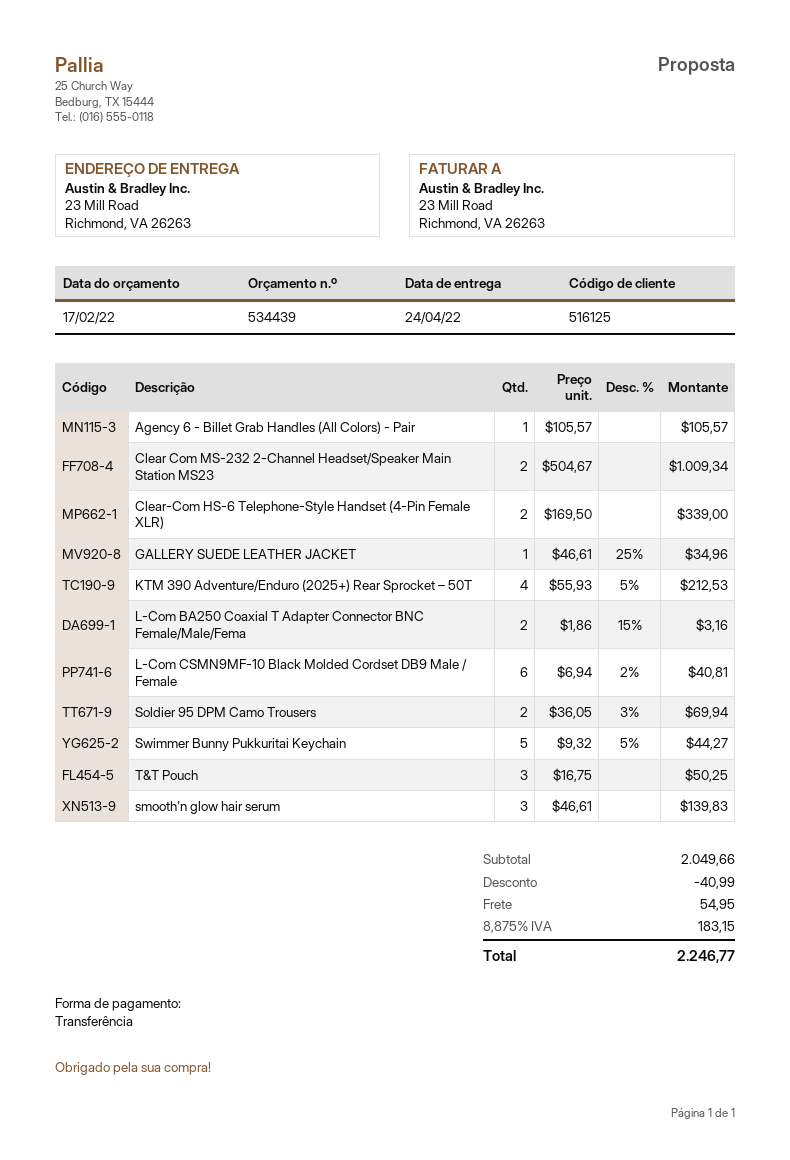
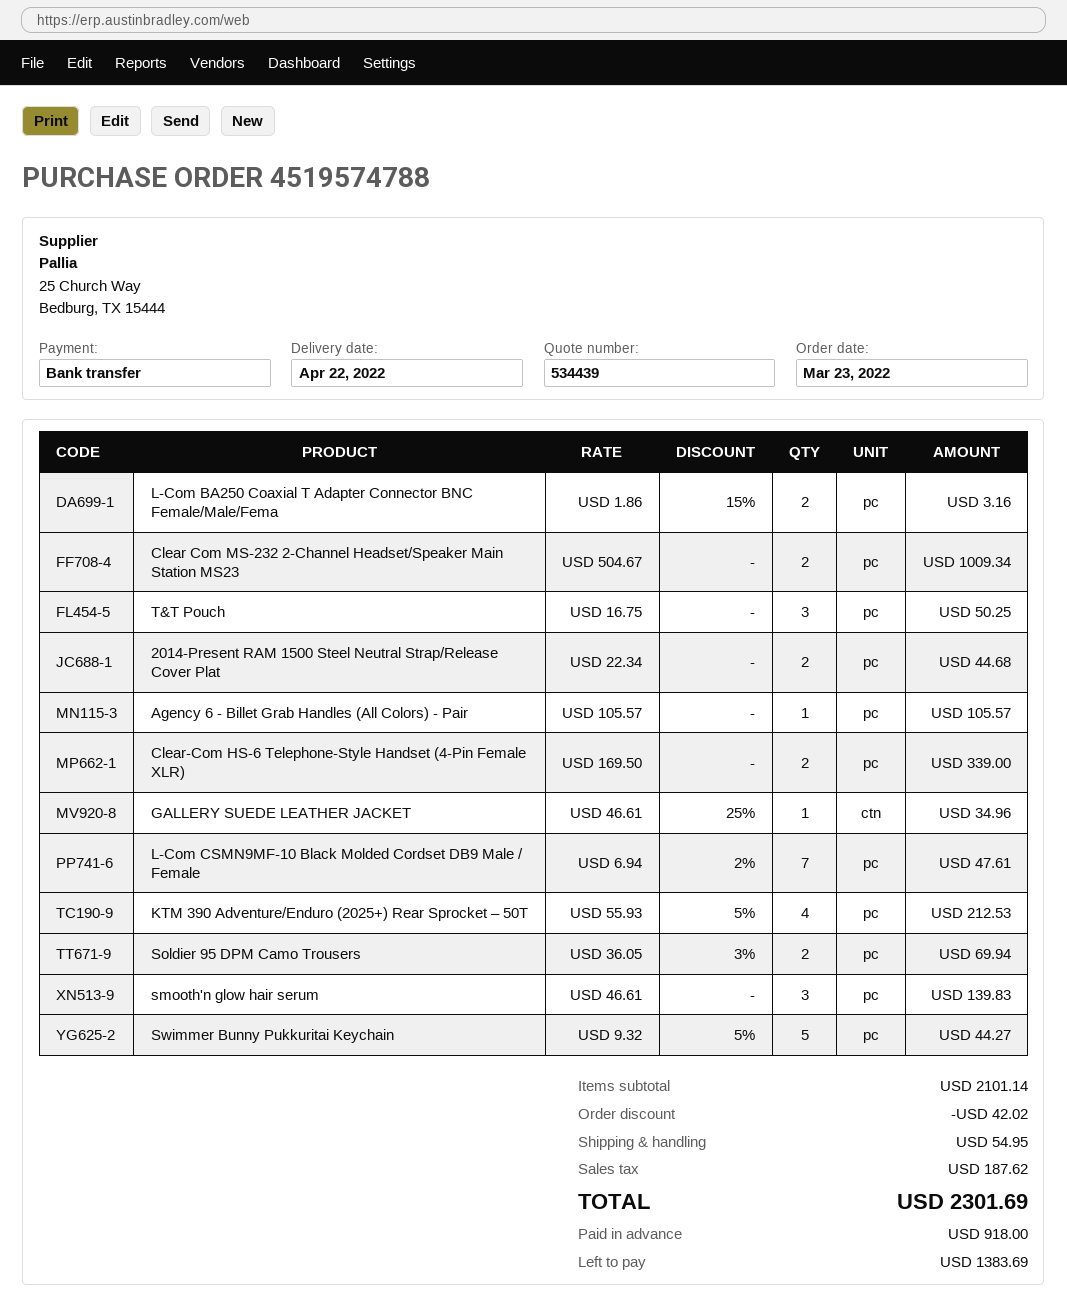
delivery date: 2022-04-24 -> 2022-04-22
L-Com CSMN9MF-10 Black Molded Cordset DB9 Male / Female: 6 x 6.94 - 2% = 40.81 -> 7 x 6.94 - 2% = 47.61
2014-Present RAM 1500 Steel Neutral Strap/Release Cover Plat: none -> 2 x 22.34 = 44.68
subtotal: 2049.66 -> 2101.14
discount: 40.99 -> 42.02
tax: 183.15 -> 187.62
total: 2246.77 -> 2301.69

